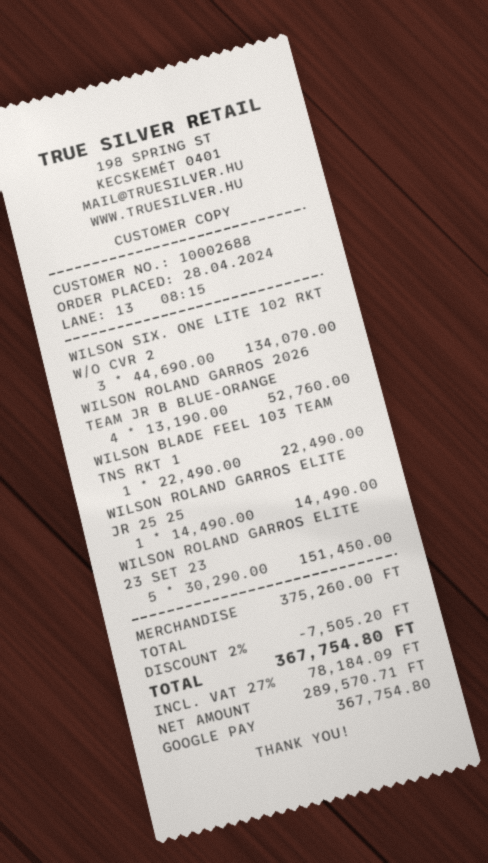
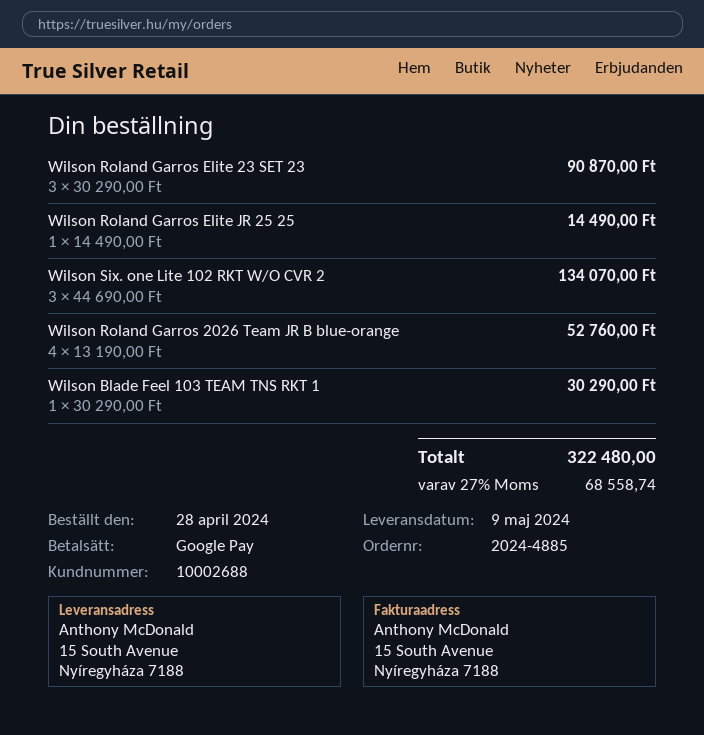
WILSON BLADE FEEL 103 TEAM TNS RKT 1: 1 x 22490.00 = 22490.00 -> 1 x 30290.00 = 30290.00
WILSON ROLAND GARROS ELITE 23 SET 23: 5 x 30290.00 = 151450.00 -> 3 x 30290.00 = 90870.00
discount: 2% = 7505.20 -> none
tax: 27% = 78184.09 -> 27% = 68558.74
total: 367754.80 -> 322480.00

